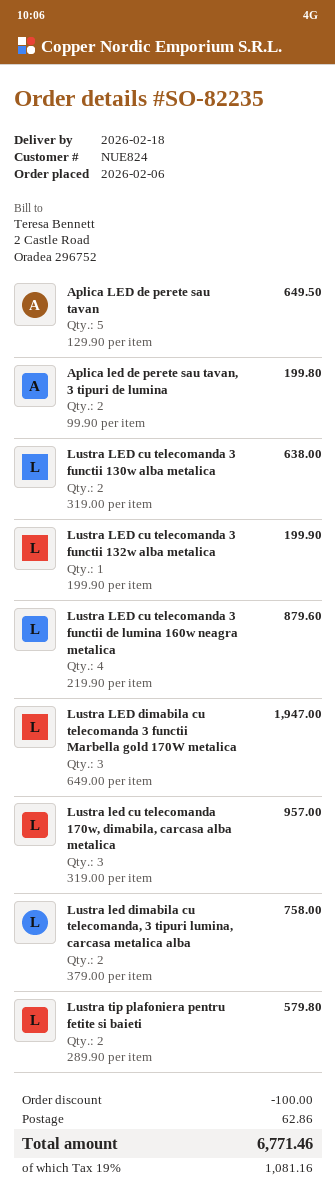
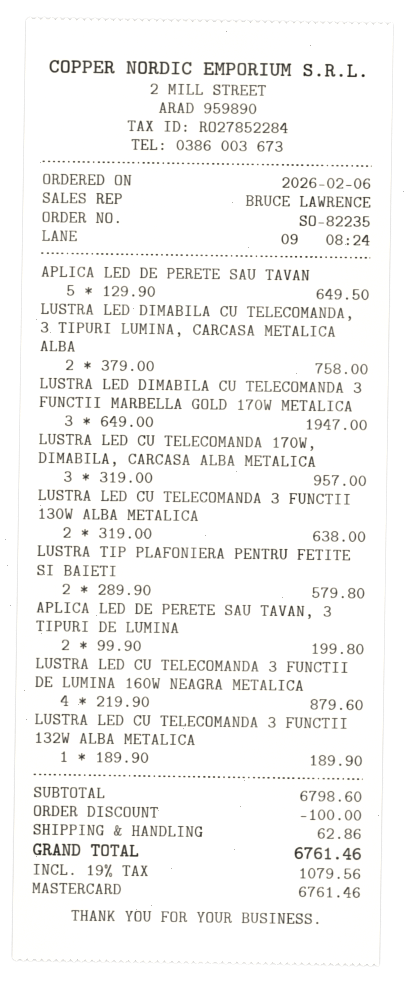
Lustra LED cu telecomanda 3 functii 132w alba metalica: 1 x 199.90 = 199.90 -> 1 x 189.90 = 189.90
tax: 19% = 1081.16 -> 19% = 1079.56
total: 6771.46 -> 6761.46

